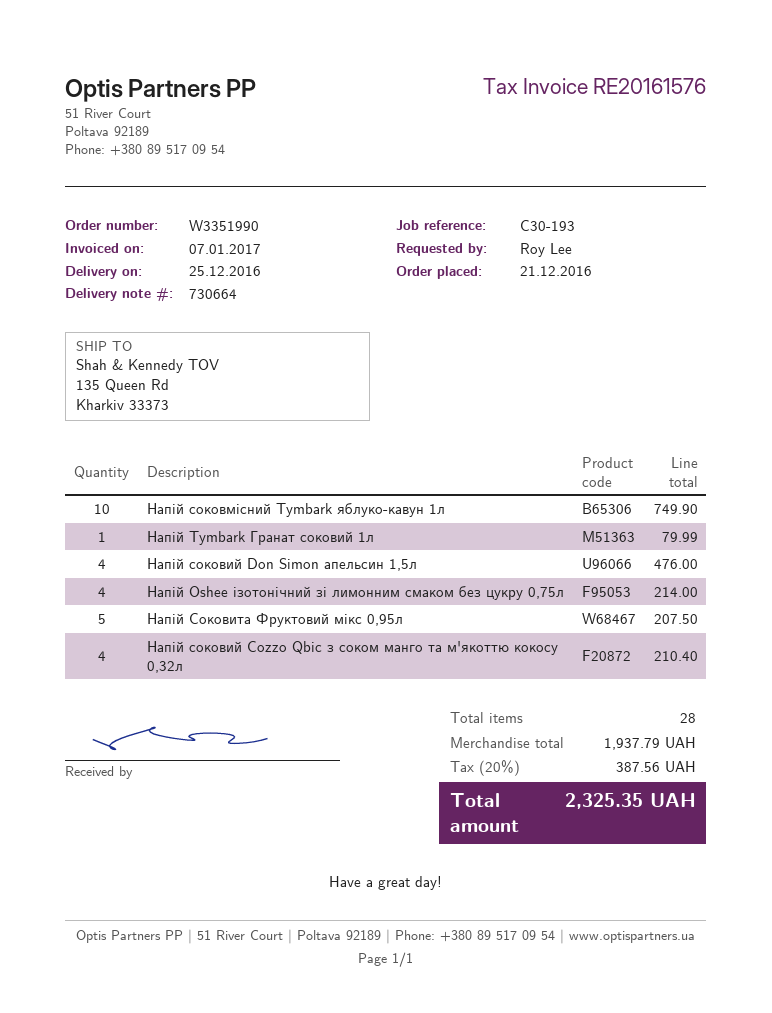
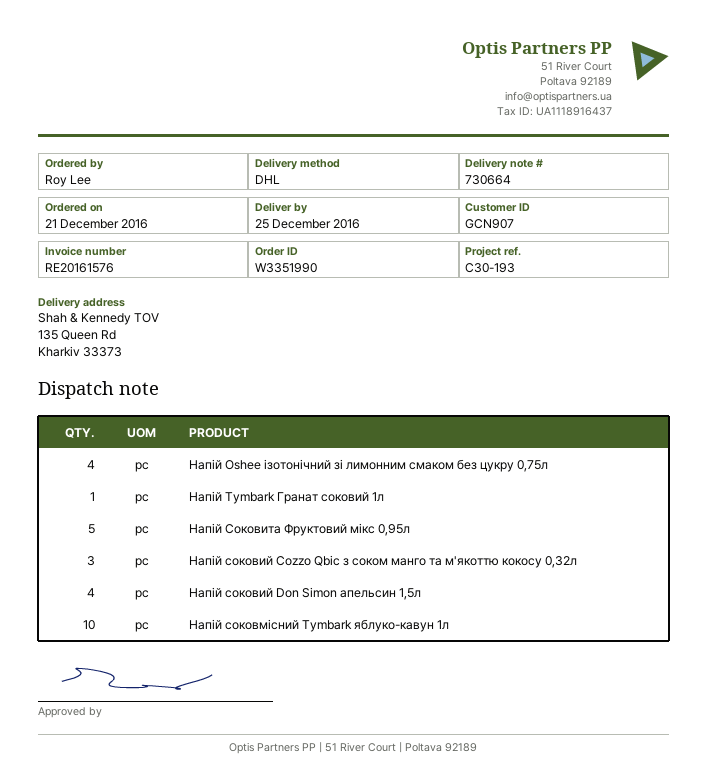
Напій соковий Cozzo Qbic з соком манго та м'якоттю кокосу 0,32л: 4 -> 3

